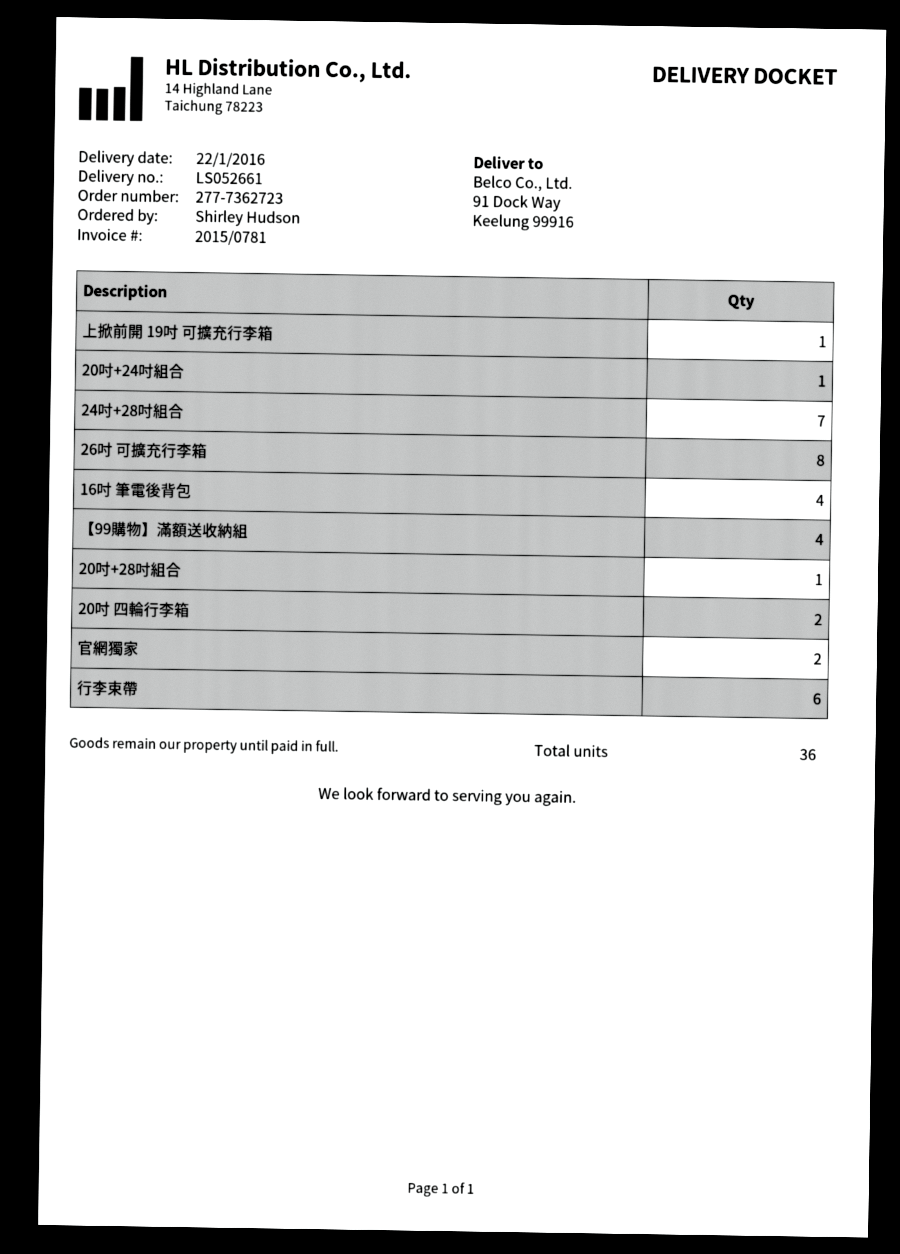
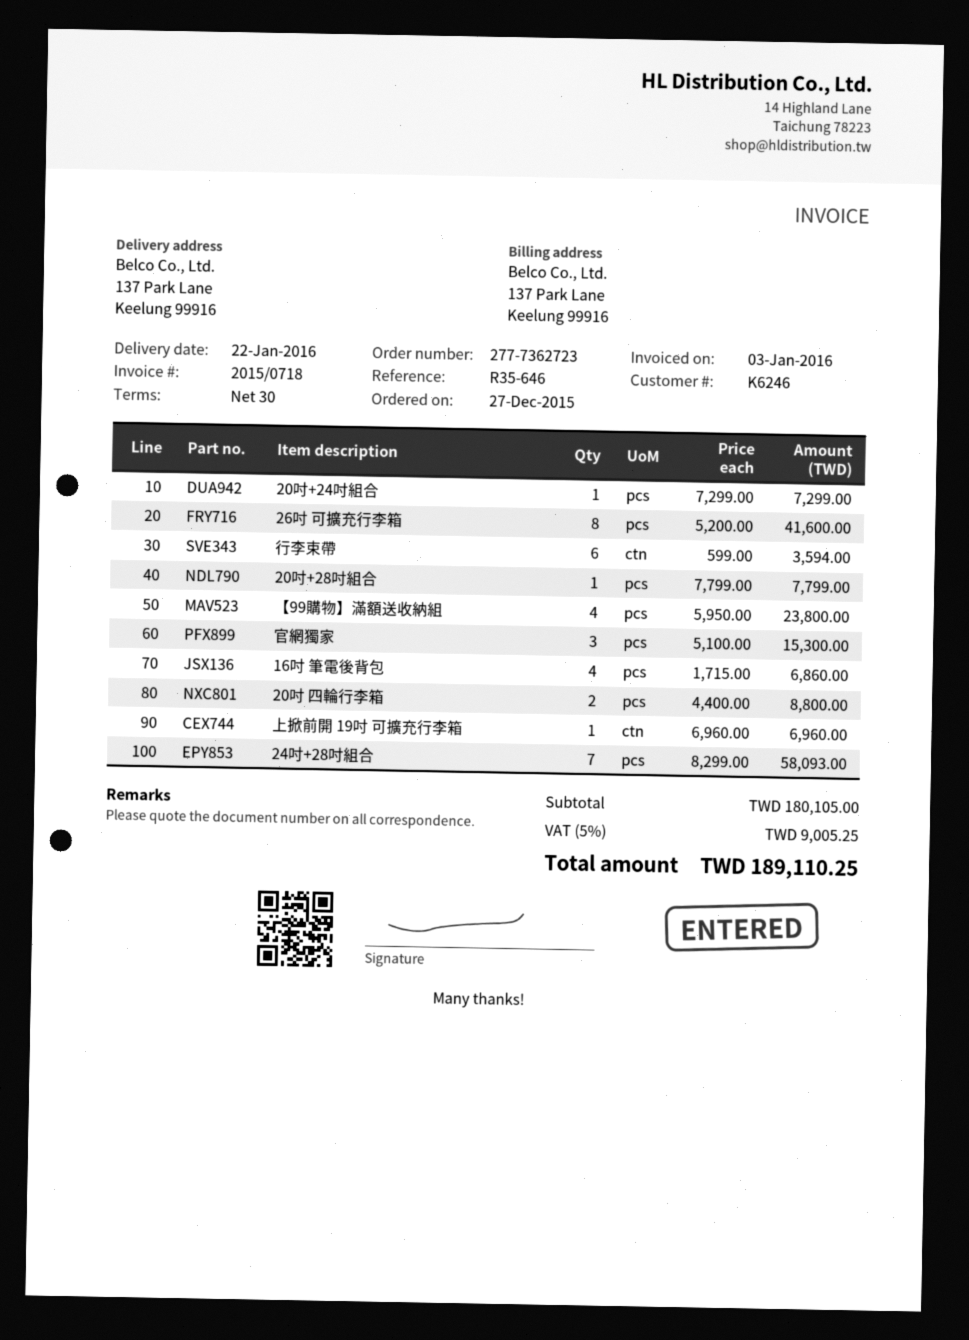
invoice number: 2015/0781 -> 2015/0718
ship to: 91 Dock Way, Keelung 99916 -> 137 Park Lane, Keelung 99916
官網獨家: 2 -> 3

